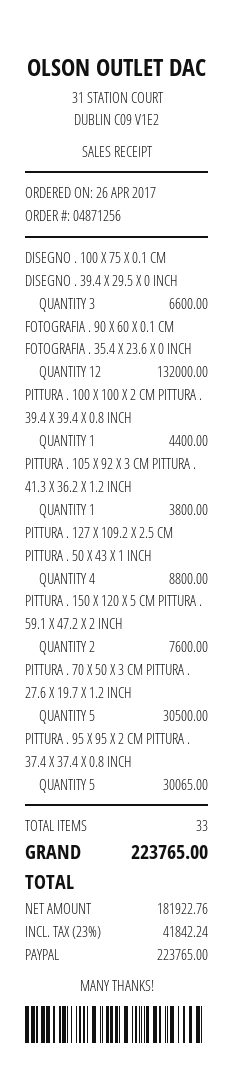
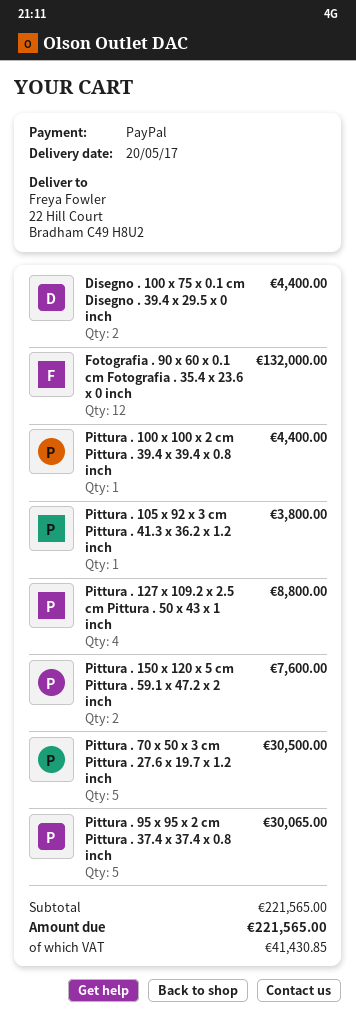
DISEGNO . 100 X 75 X 0.1 CM DISEGNO . 39.4 X 29.5 X 0 INCH: 3 for 6600.00 -> 2 for 4400.00
tax: 41842.24 -> 41430.85
total: 223765.00 -> 221565.00

